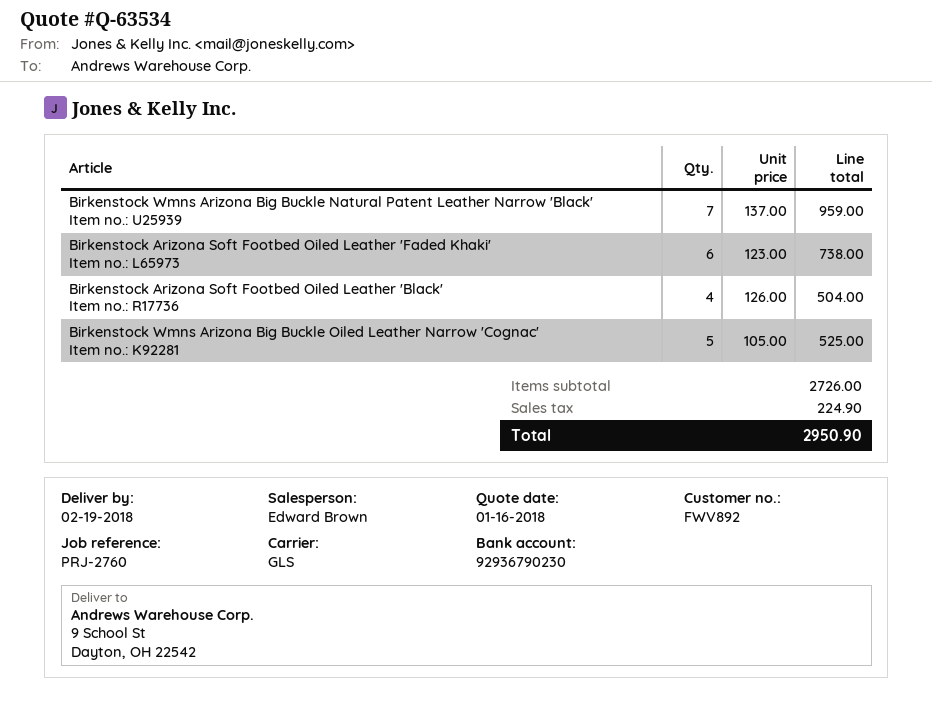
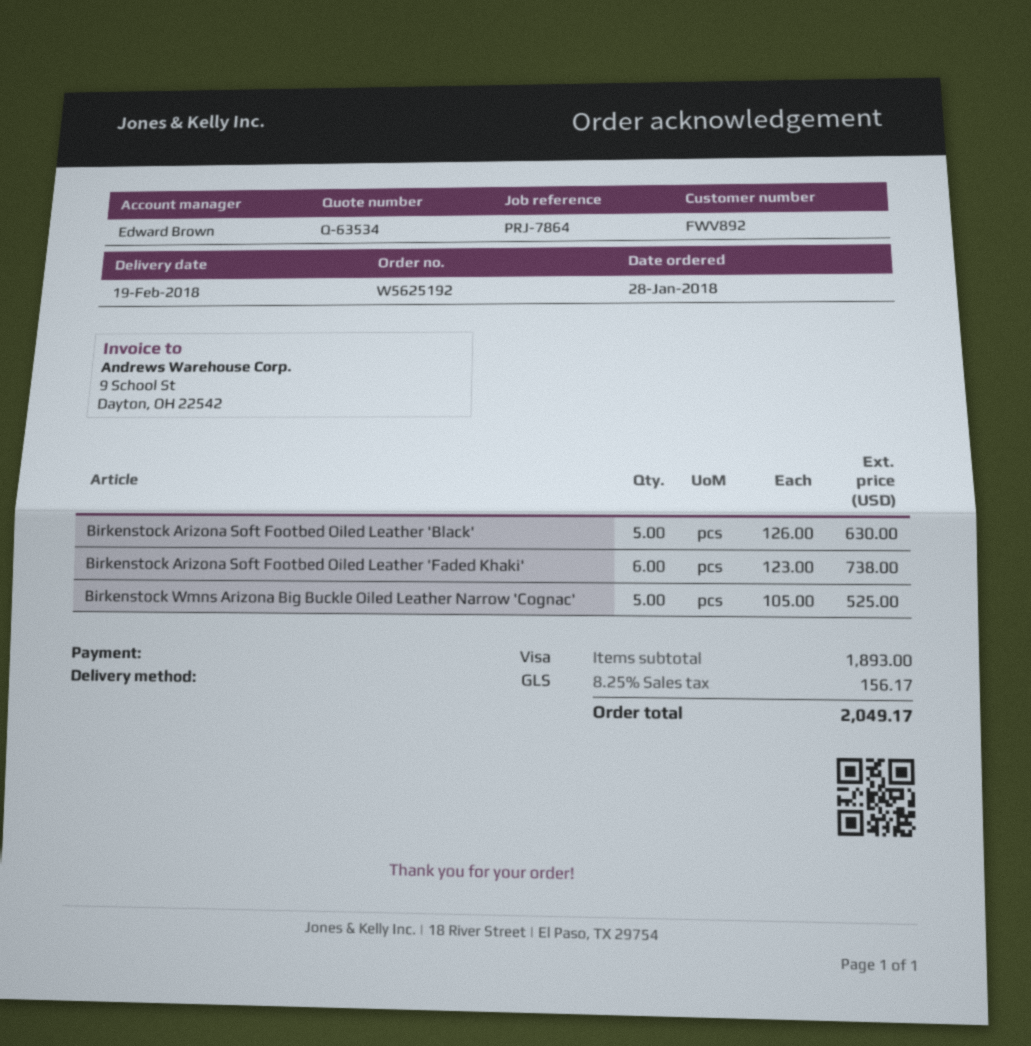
reference: PRJ-2760 -> PRJ-7864
Birkenstock Wmns Arizona Big Buckle Natural Patent Leather Narrow 'Black': 7 x 137.00 = 959.00 -> none
Birkenstock Arizona Soft Footbed Oiled Leather 'Black': 4 x 126.00 = 504.00 -> 5 x 126.00 = 630.00
subtotal: 2726.00 -> 1893.00
tax: 224.90 -> 156.17
total: 2950.90 -> 2049.17

